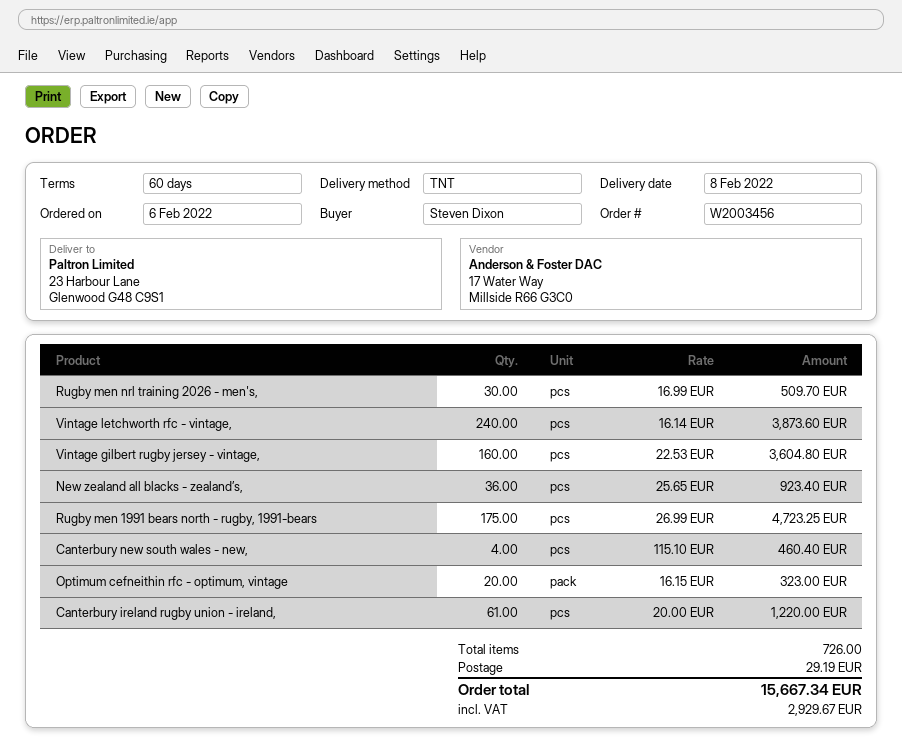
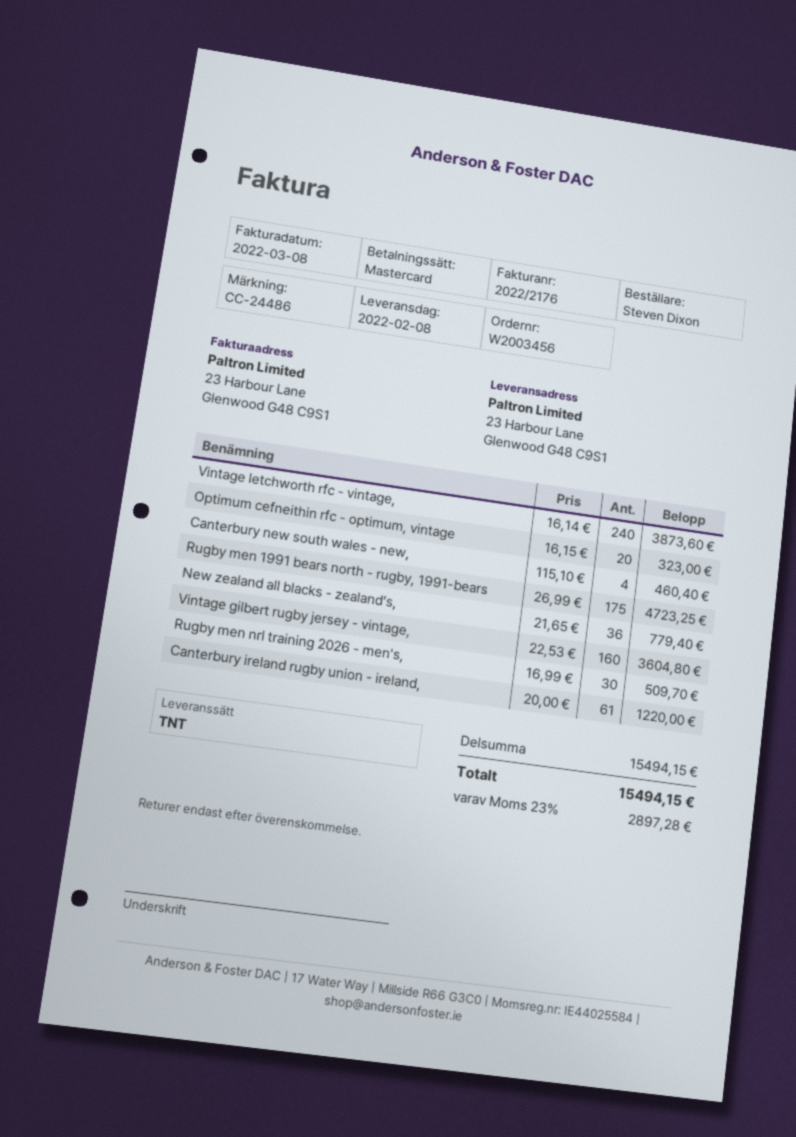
New zealand all blacks - zealand’s,: 36 x 25.65 = 923.40 -> 36 x 21.65 = 779.40
shipping: 29.19 -> none
tax: 2929.67 -> 2897.28
total: 15667.34 -> 15494.15

